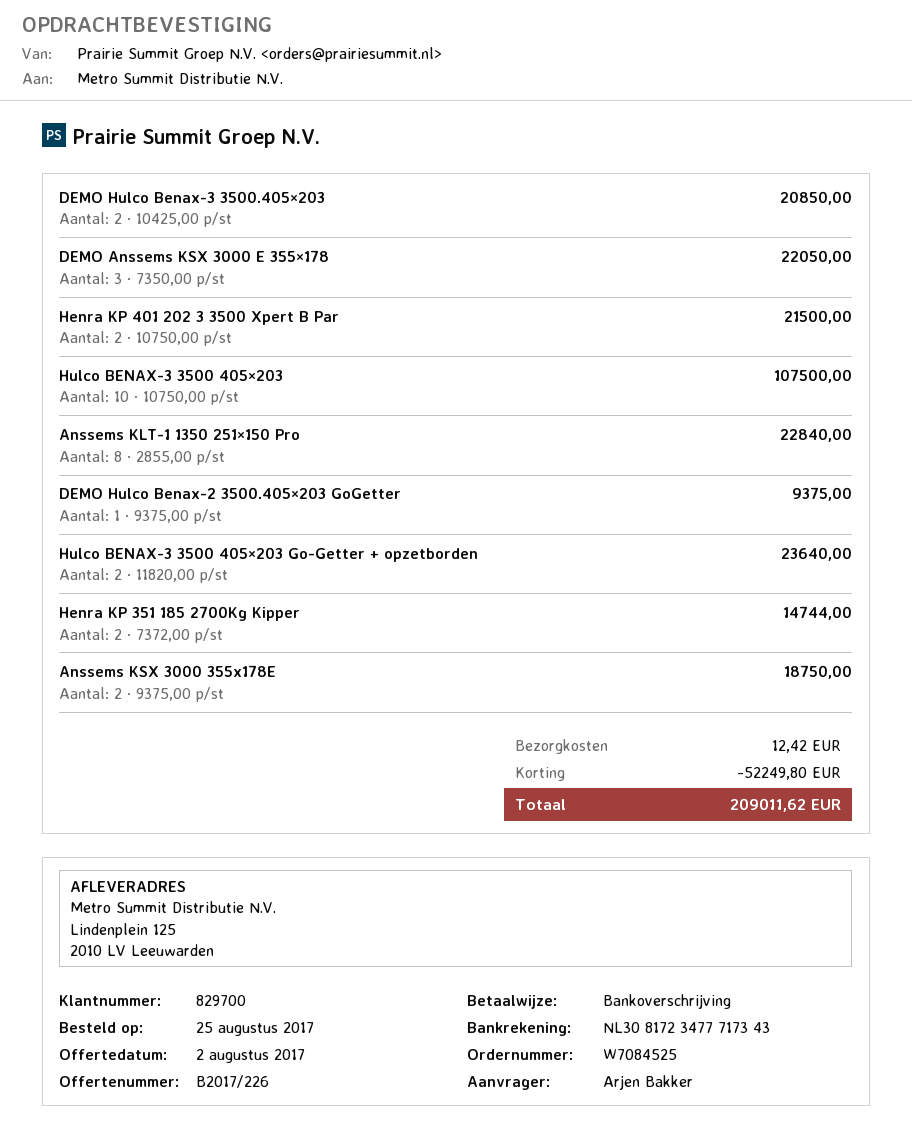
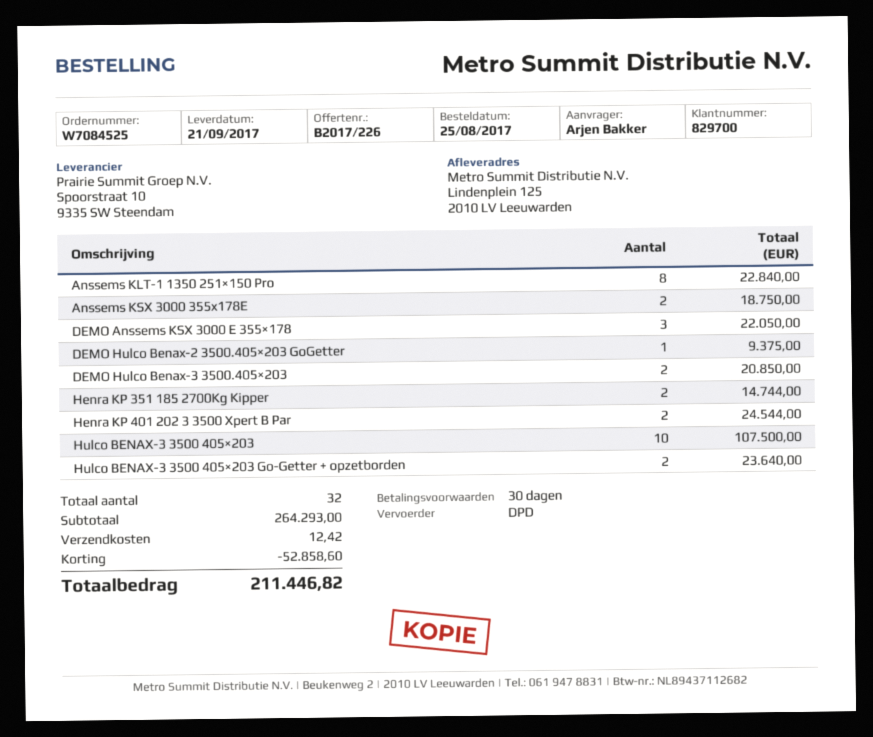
Henra KP 401 202 3 3500 Xpert B Par: 2 for 21500.00 -> 2 for 24544.00
discount: 52249.80 -> 52858.60
total: 209011.62 -> 211446.82

